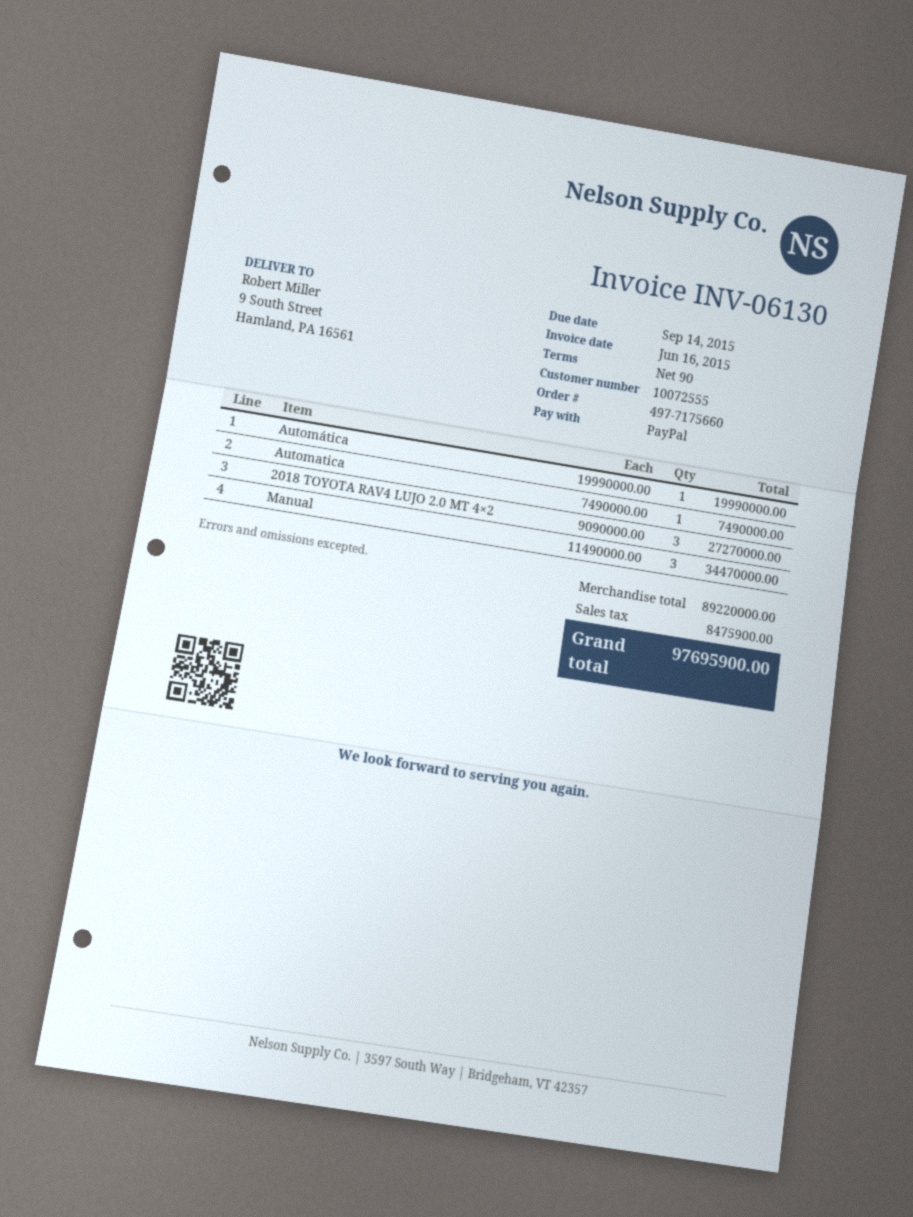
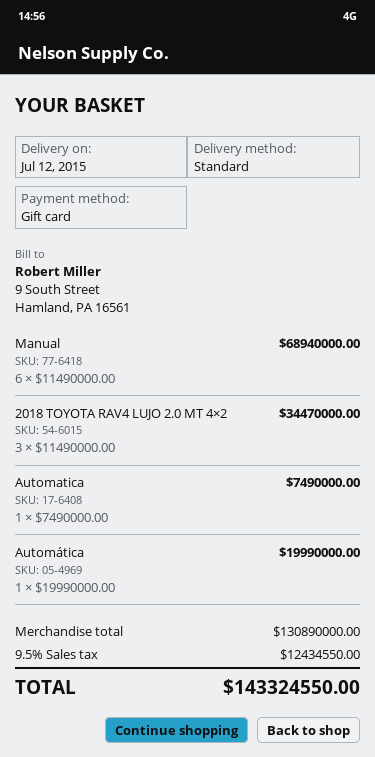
payment method: PayPal -> gift card
2018 TOYOTA RAV4 LUJO 2.0 MT 4×2: 3 x 9090000.00 = 27270000.00 -> 3 x 11490000.00 = 34470000.00
Manual: 3 x 11490000.00 = 34470000.00 -> 6 x 11490000.00 = 68940000.00
subtotal: 89220000.00 -> 130890000.00
tax: 8475900.00 -> 12434550.00
total: 97695900.00 -> 143324550.00

